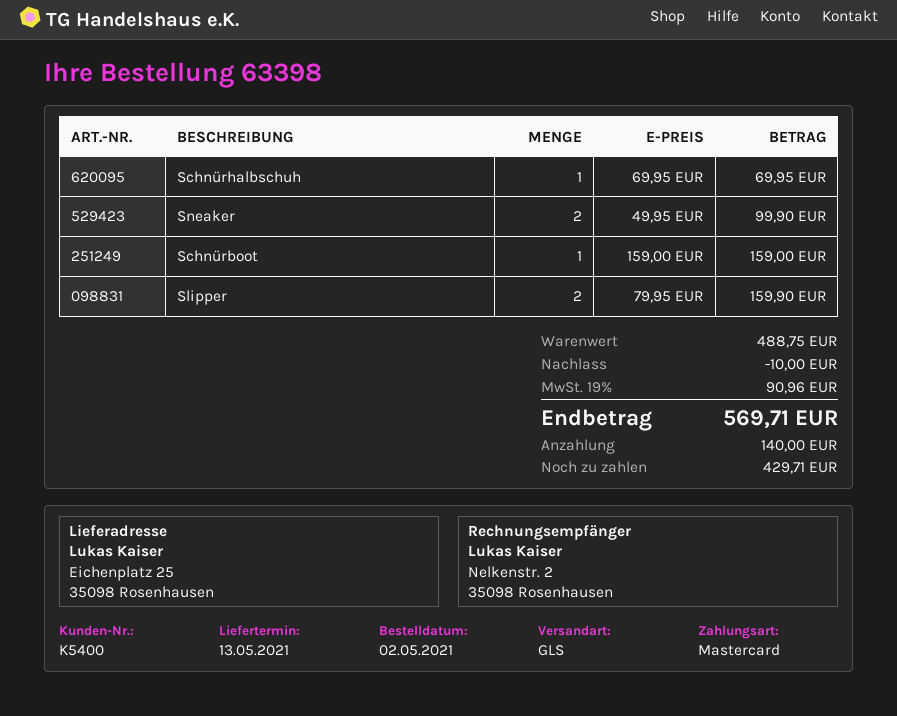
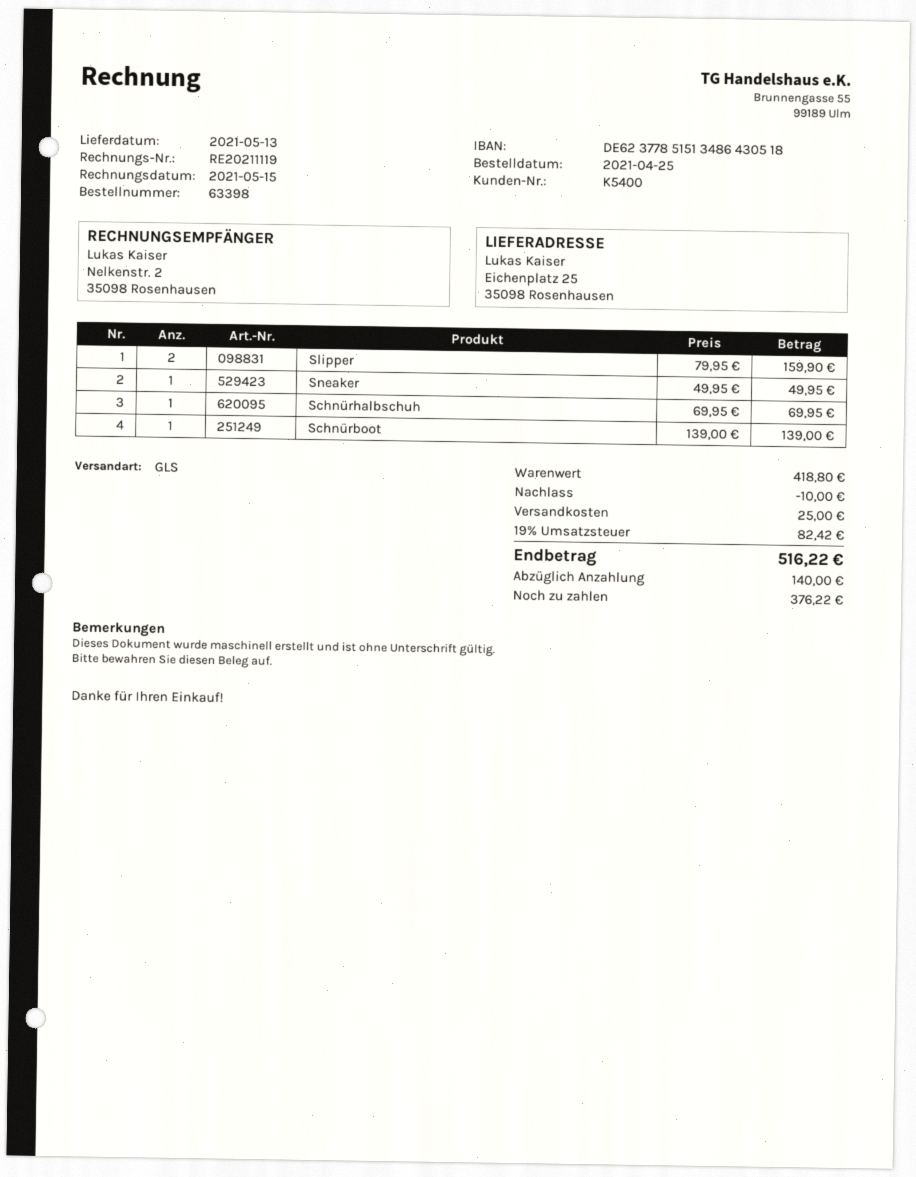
order date: 2021-05-02 -> 2021-04-25
Sneaker: 2 x 49.95 = 99.90 -> 1 x 49.95 = 49.95
Schnürboot: 1 x 159.00 = 159.00 -> 1 x 139.00 = 139.00
subtotal: 488.75 -> 418.80
shipping: none -> 25.00
tax: 19% = 90.96 -> 19% = 82.42
total: 569.71 -> 516.22
balance: 429.71 -> 376.22

